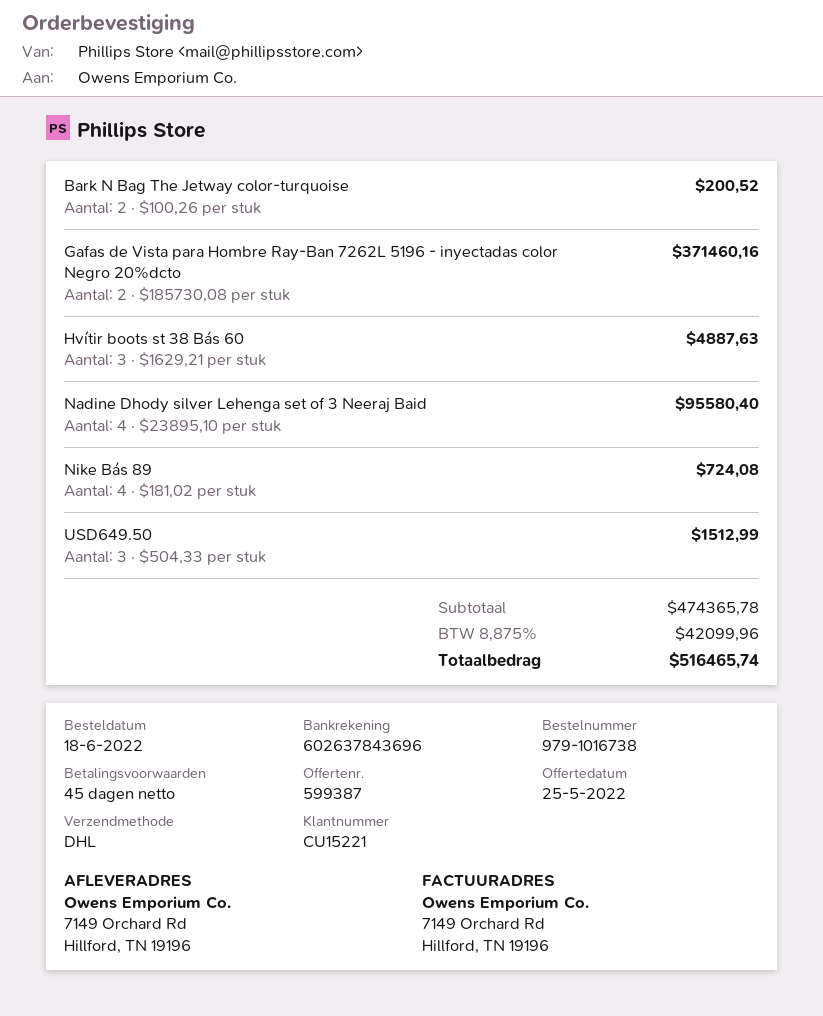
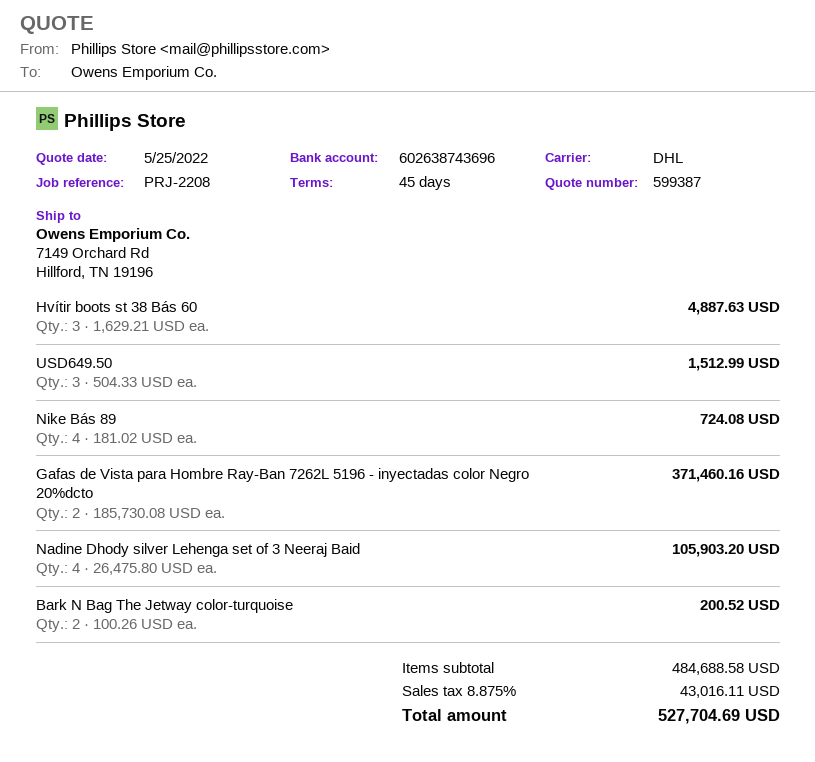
bank account: 602637843696 -> 602638743696
Nadine Dhody silver Lehenga set of 3 Neeraj Baid: 4 x 23895.10 = 95580.40 -> 4 x 26475.80 = 105903.20
subtotal: 474365.78 -> 484688.58
tax: 8.875% = 42099.96 -> 8.875% = 43016.11
total: 516465.74 -> 527704.69

